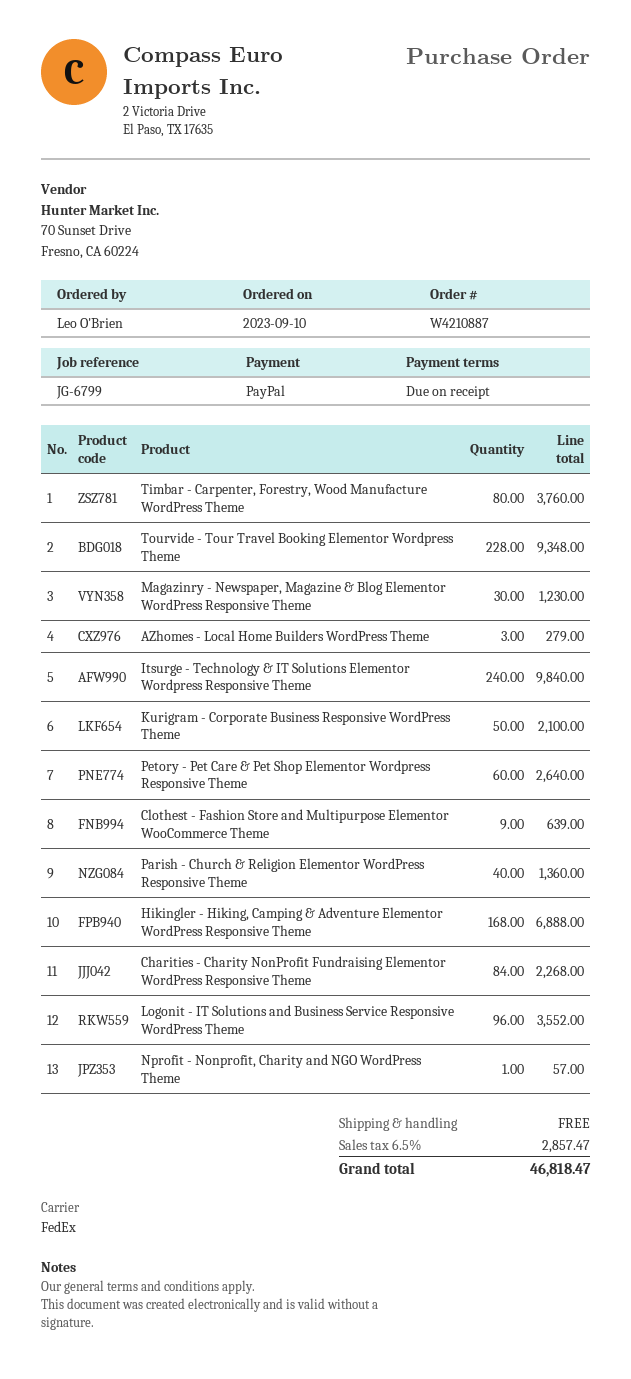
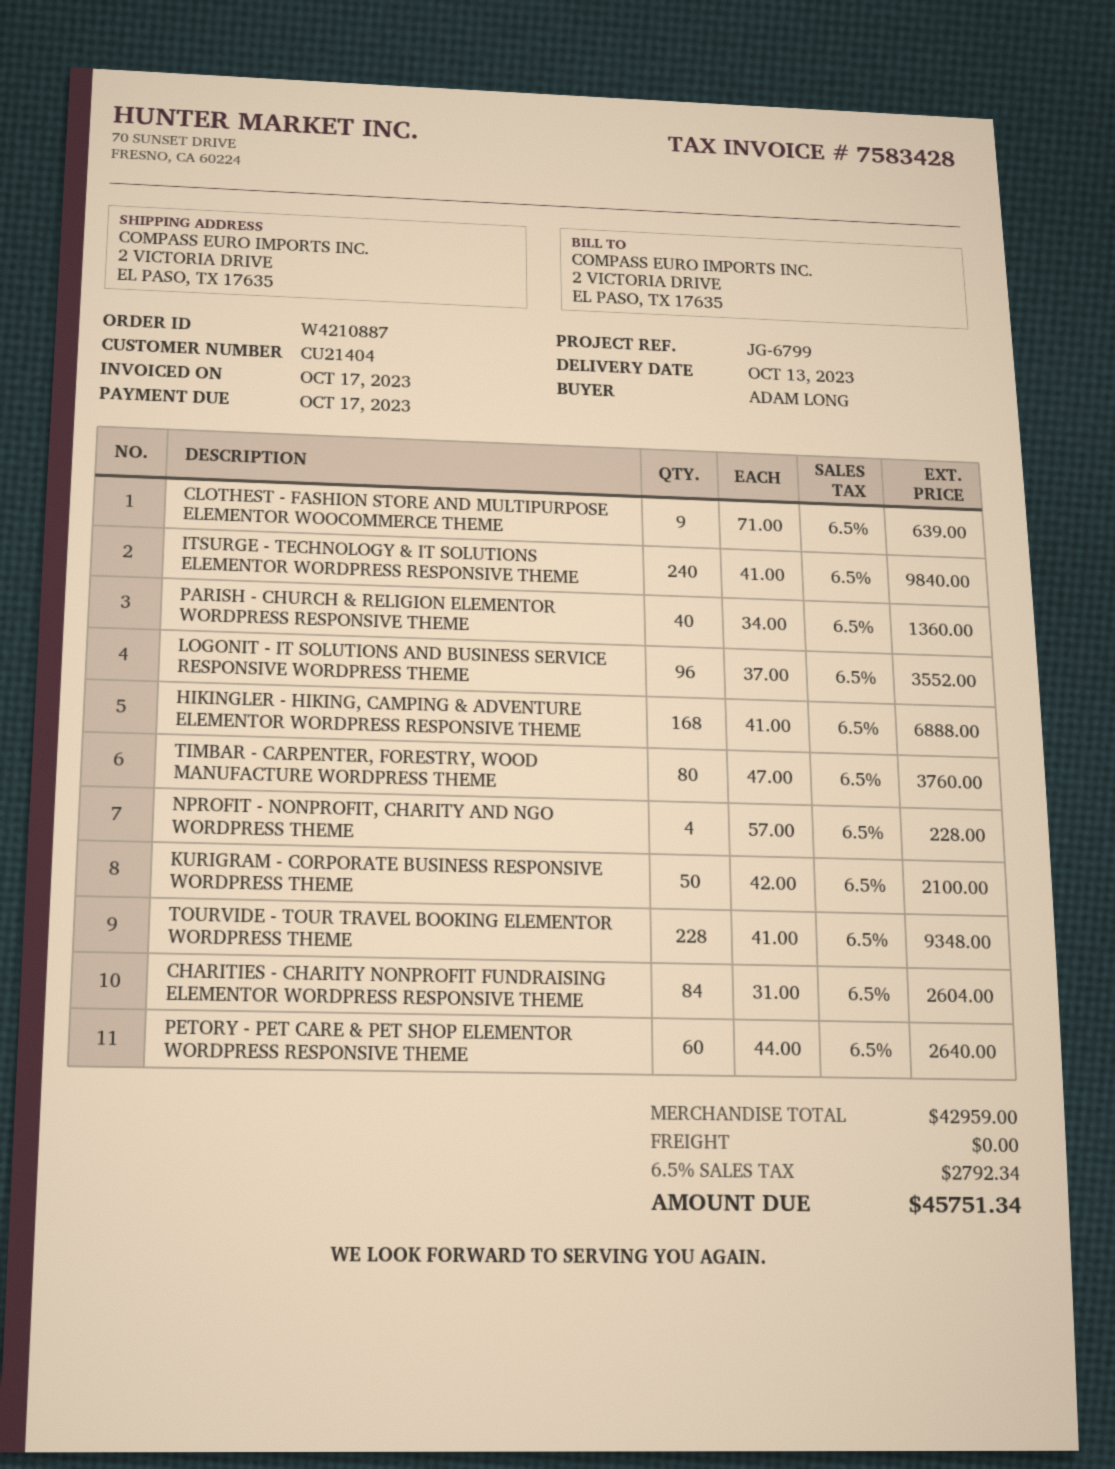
ordered by: Leo O'Brien -> ADAM LONG
Magazinry - Newspaper, Magazine & Blog Elementor WordPress Responsive Theme: 30 for 1230.00 -> none
AZhomes - Local Home Builders WordPress Theme: 3 for 279.00 -> none
Charities - Charity NonProfit Fundraising Elementor WordPress Responsive Theme: 84 for 2268.00 -> 84 for 2604.00
Nprofit - Nonprofit, Charity and NGO WordPress Theme: 1 for 57.00 -> 4 for 228.00
tax: 6.5% = 2857.47 -> 6.5% = 2792.34
total: 46818.47 -> 45751.34

